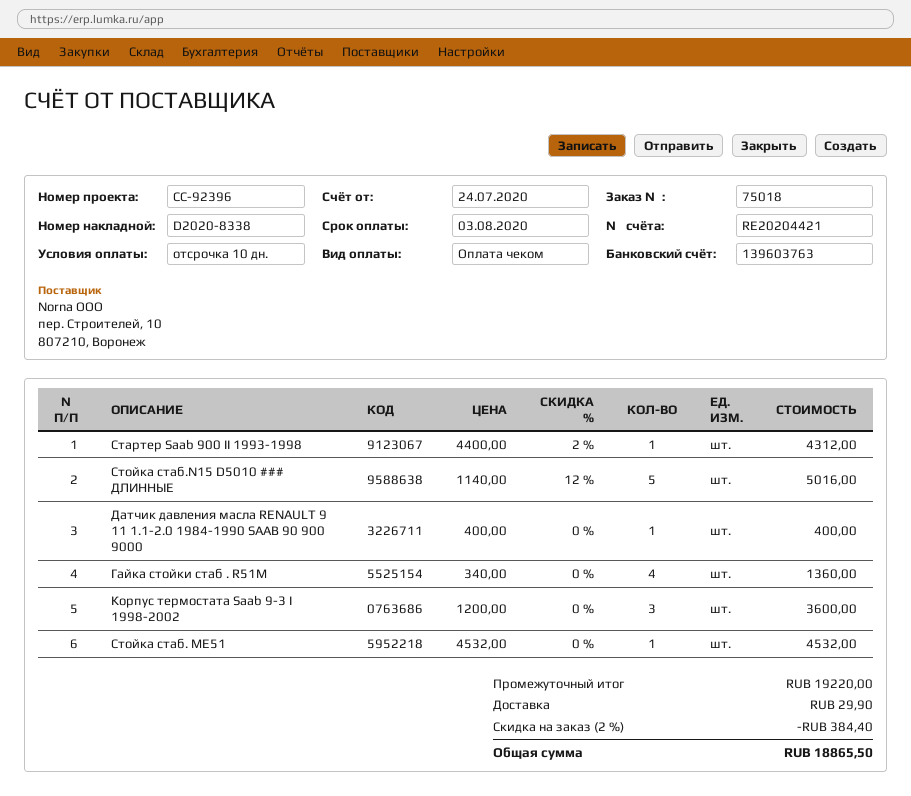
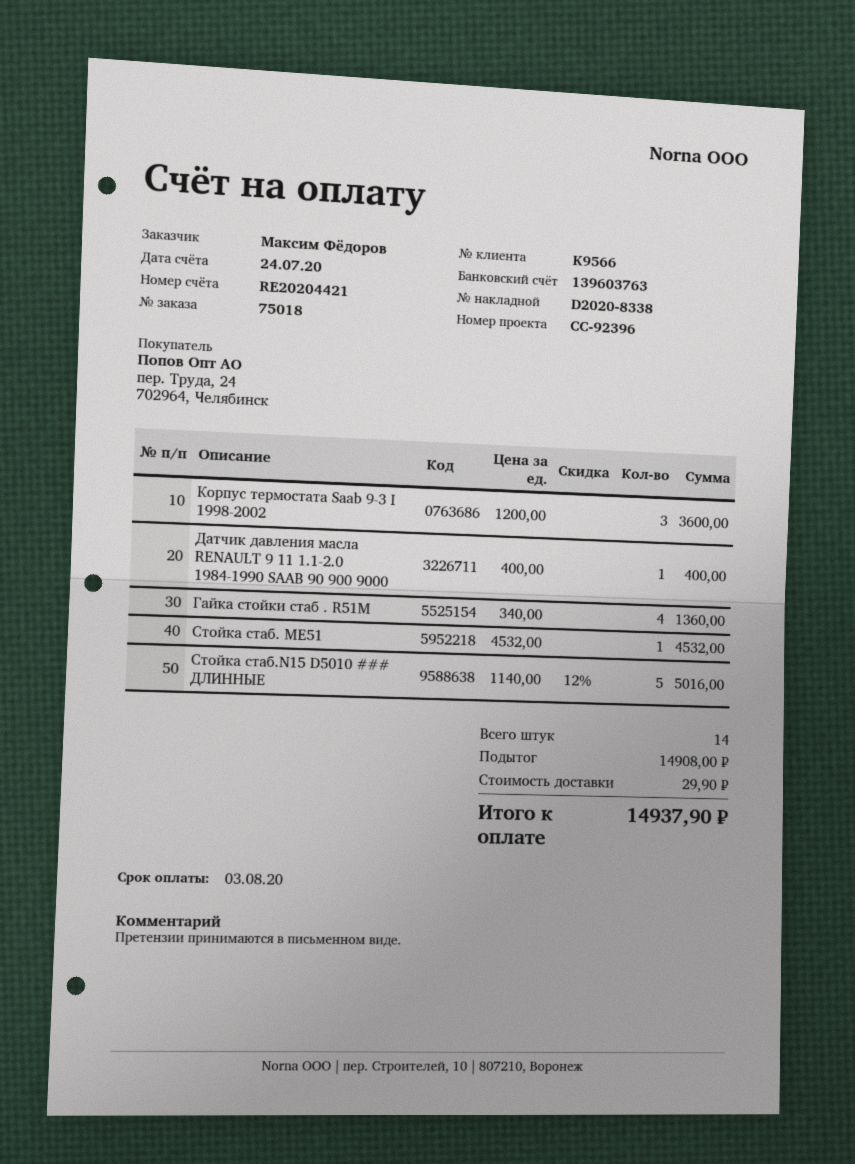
Стартер Saab 900 II 1993-1998: 1 x 4400.00 - 2% = 4312.00 -> none
subtotal: 19220.00 -> 14908.00
discount: 2% = 384.40 -> none
total: 18865.50 -> 14937.90

